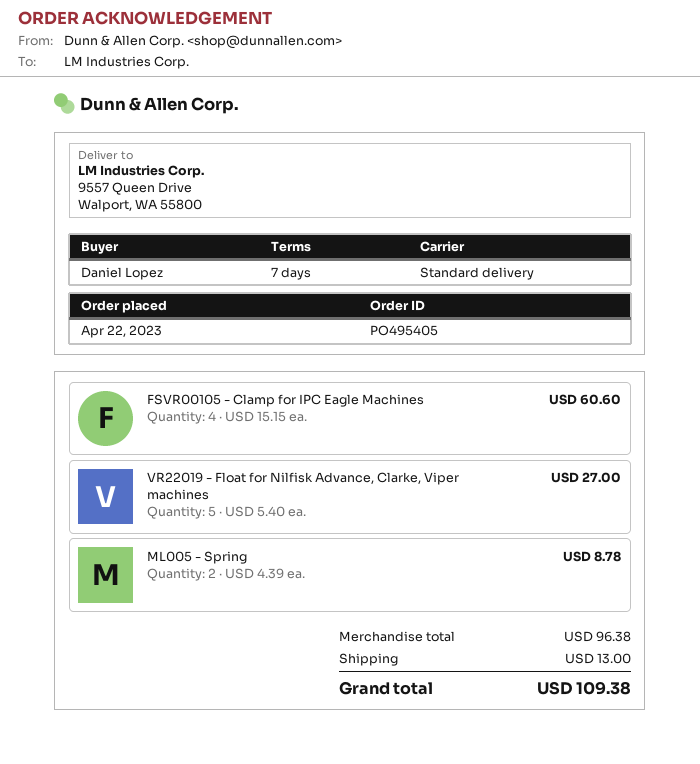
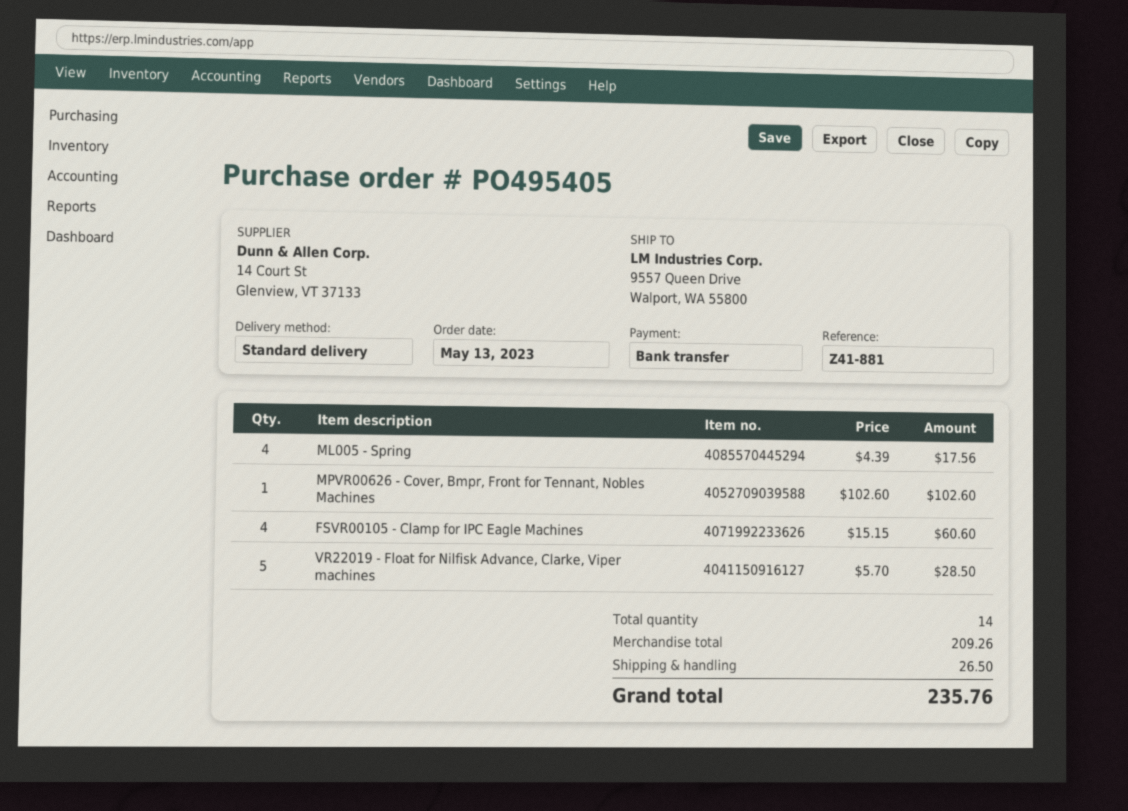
order date: 2023-04-22 -> 2023-05-13
VR22019 - Float for Nilfisk Advance, Clarke, Viper machines: 5 x 5.40 = 27.00 -> 5 x 5.70 = 28.50
ML005 - Spring: 2 x 4.39 = 8.78 -> 4 x 4.39 = 17.56
MPVR00626 - Cover, Bmpr, Front for Tennant, Nobles Machines: none -> 1 x 102.60 = 102.60
subtotal: 96.38 -> 209.26
shipping: 13.00 -> 26.50
total: 109.38 -> 235.76

